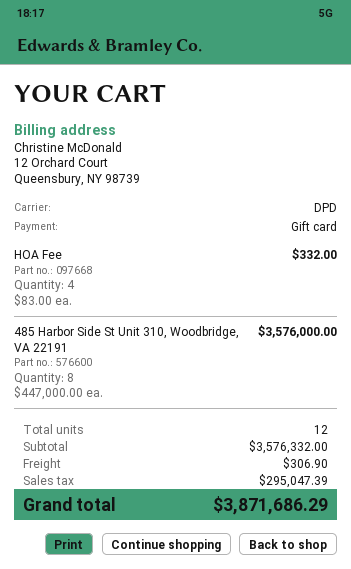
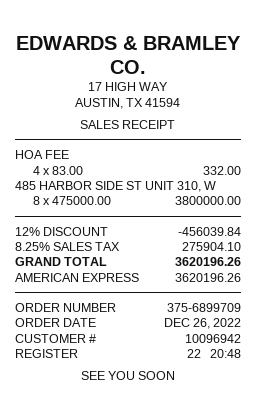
payment method: gift card -> American Express
485 Harbor Side St Unit 310, Woodbridge, VA 22191: 8 x 447000.00 = 3576000.00 -> 8 x 475000.00 = 3800000.00
discount: none -> 12% = 456039.84
shipping: 306.90 -> none
tax: 295047.39 -> 275904.10
total: 3871686.29 -> 3620196.26

